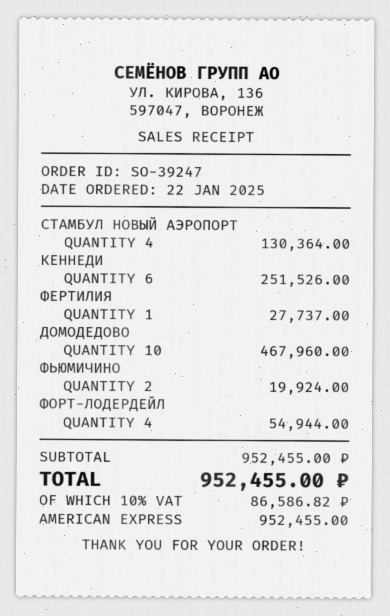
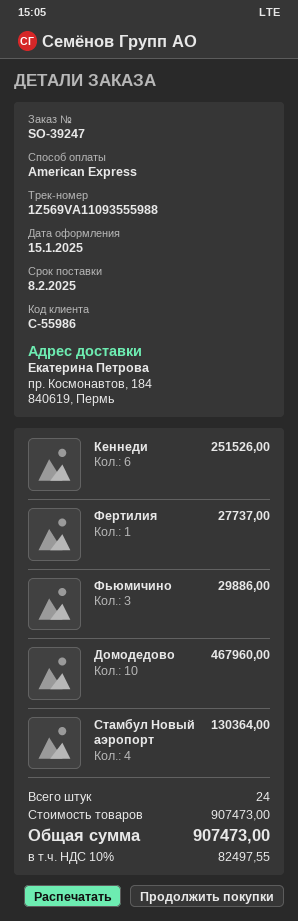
order date: 2025-01-22 -> 2025-01-15
ФЬЮМИЧИНО: 2 for 19924.00 -> 3 for 29886.00
ФОРТ-ЛОДЕРДЕЙЛ: 4 for 54944.00 -> none
subtotal: 952455.00 -> 907473.00
tax: 10% = 86586.82 -> 10% = 82497.55
total: 952455.00 -> 907473.00

